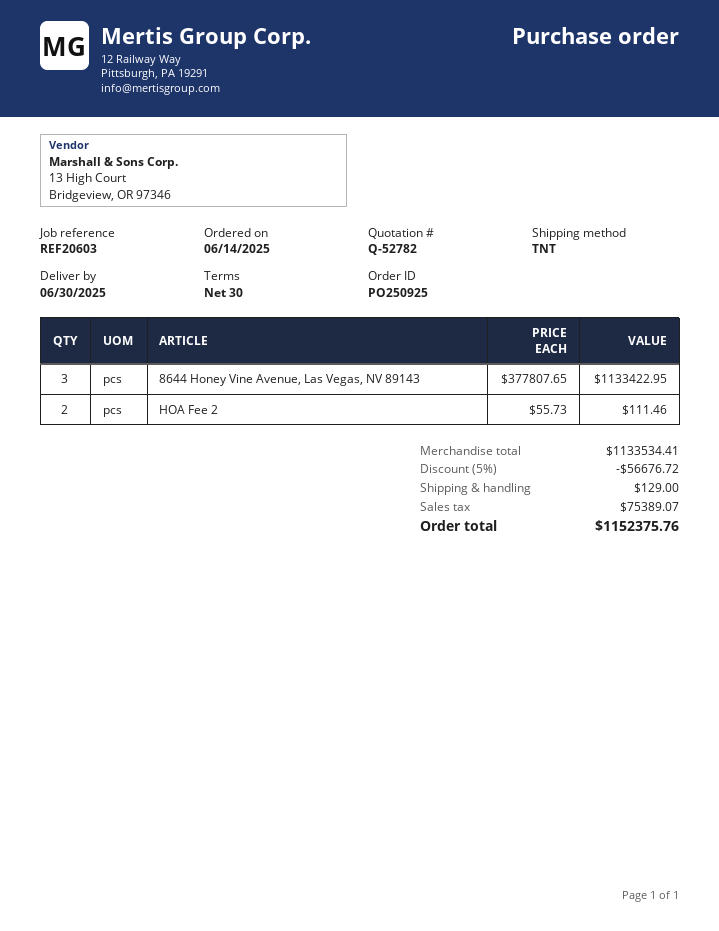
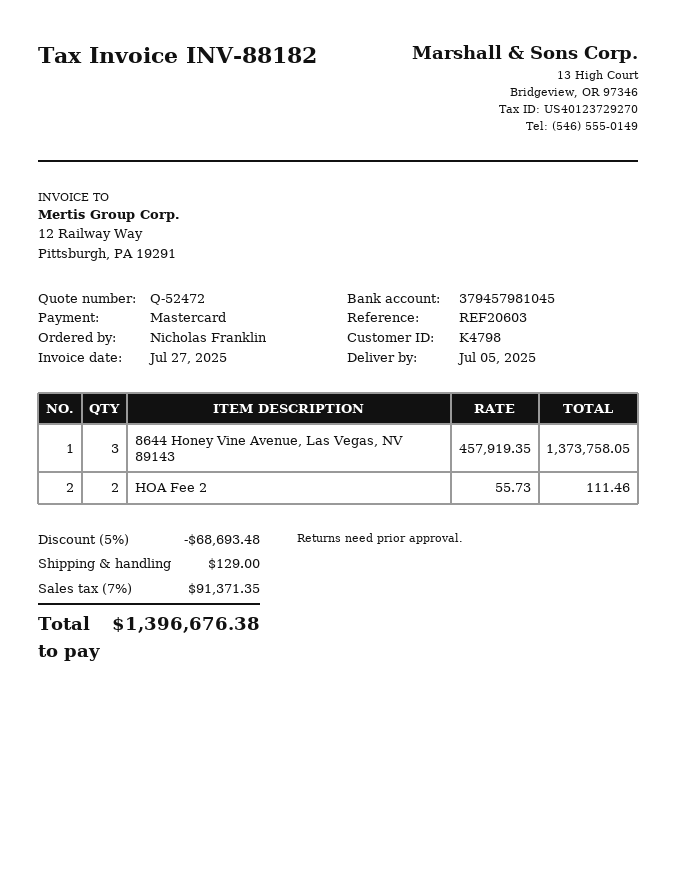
quote number: Q-52782 -> Q-52472
delivery date: 2025-06-30 -> 2025-07-05
8644 Honey Vine Avenue, Las Vegas, NV 89143: 3 x 377807.65 = 1133422.95 -> 3 x 457919.35 = 1373758.05
discount: 5% = 56676.72 -> 5% = 68693.48
tax: 75389.07 -> 91371.35
total: 1152375.76 -> 1396676.38

